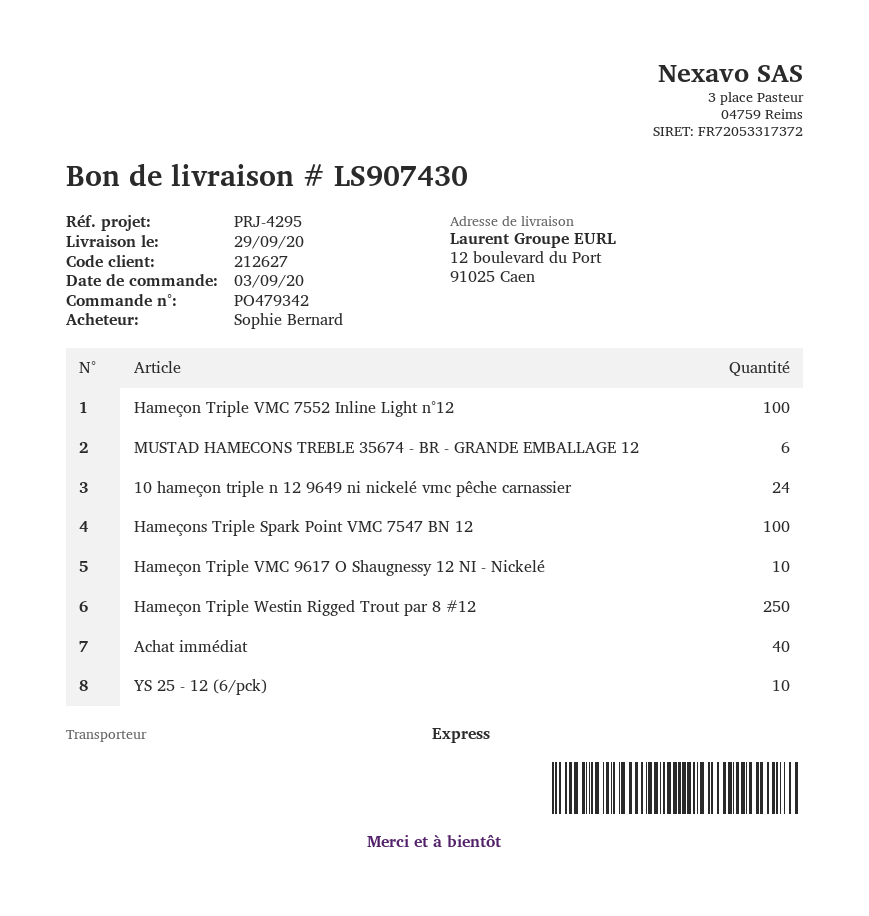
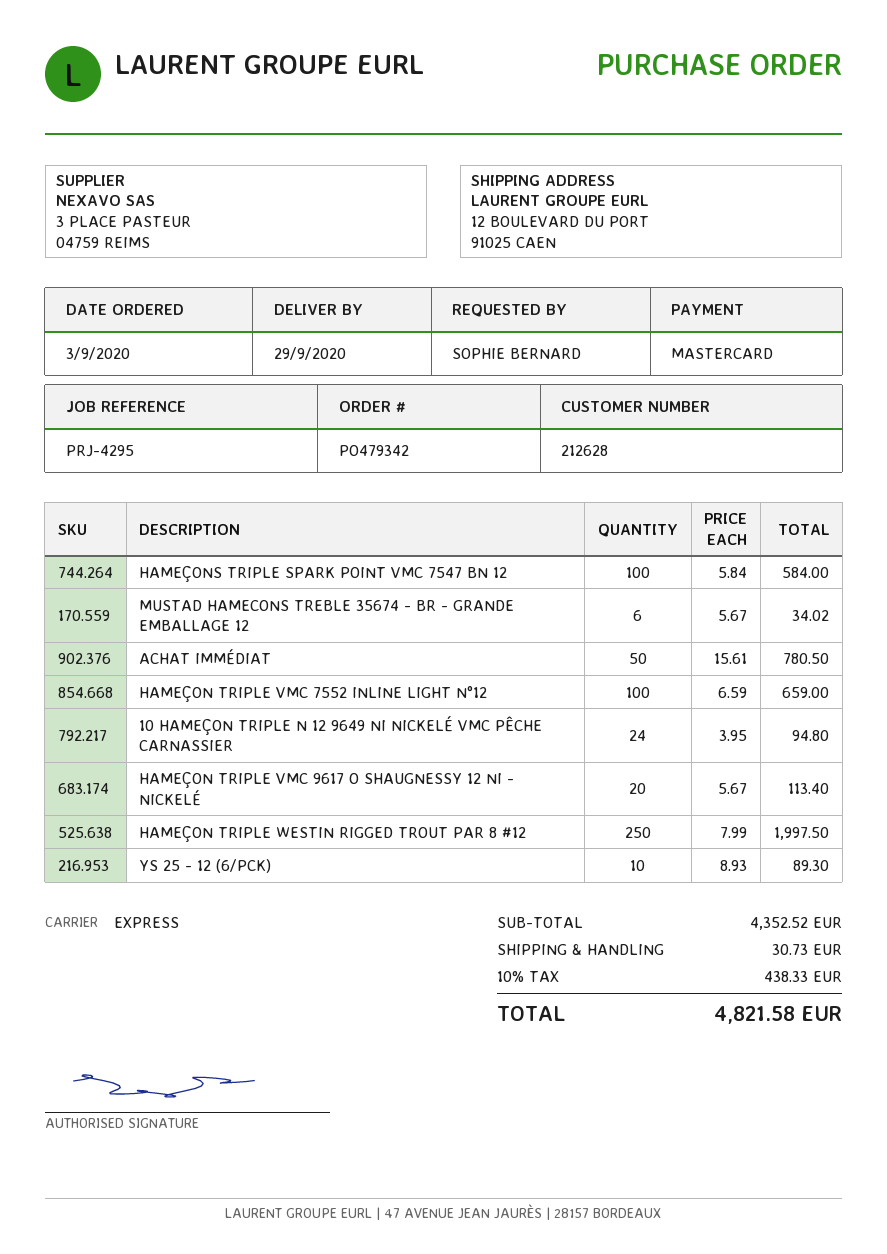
customer number: 212627 -> 212628
Hameçon Triple VMC 9617 O Shaugnessy 12 NI - Nickelé: 10 -> 20
Achat immédiat: 40 -> 50

